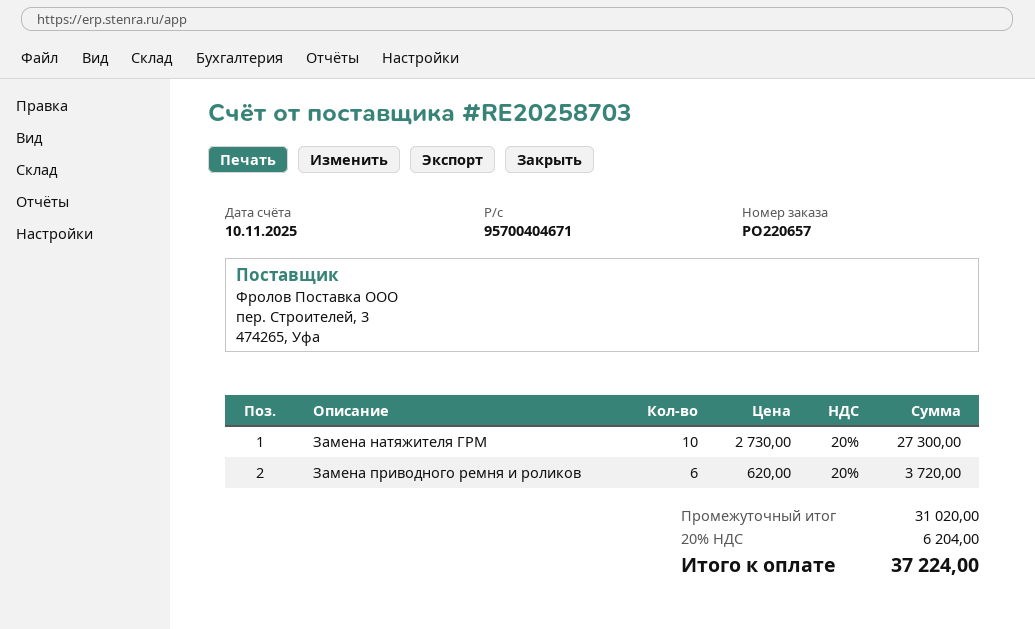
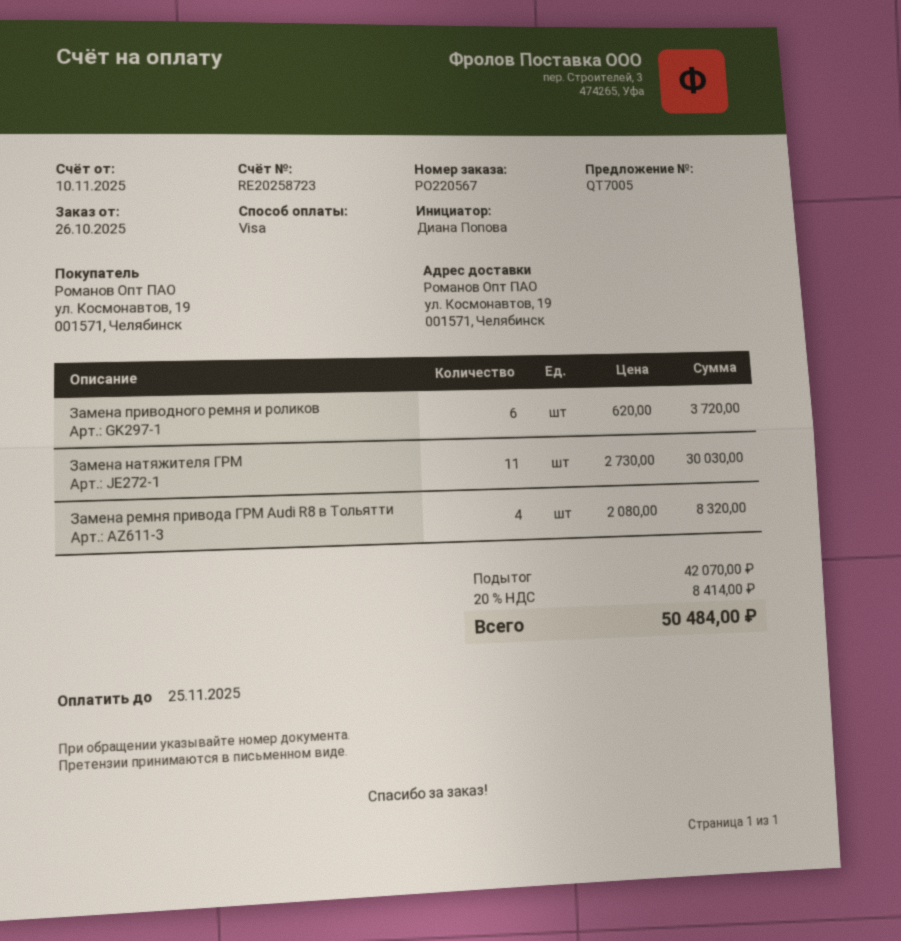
order number: PO220657 -> PO220567
invoice number: RE20258703 -> RE20258723
Замена натяжителя ГРМ: 10 x 2730.00 = 27300.00 -> 11 x 2730.00 = 30030.00
Замена ремня привода ГРМ Audi R8 в Тольятти: none -> 4 x 2080.00 = 8320.00
subtotal: 31020.00 -> 42070.00
tax: 20% = 6204.00 -> 20% = 8414.00
total: 37224.00 -> 50484.00

